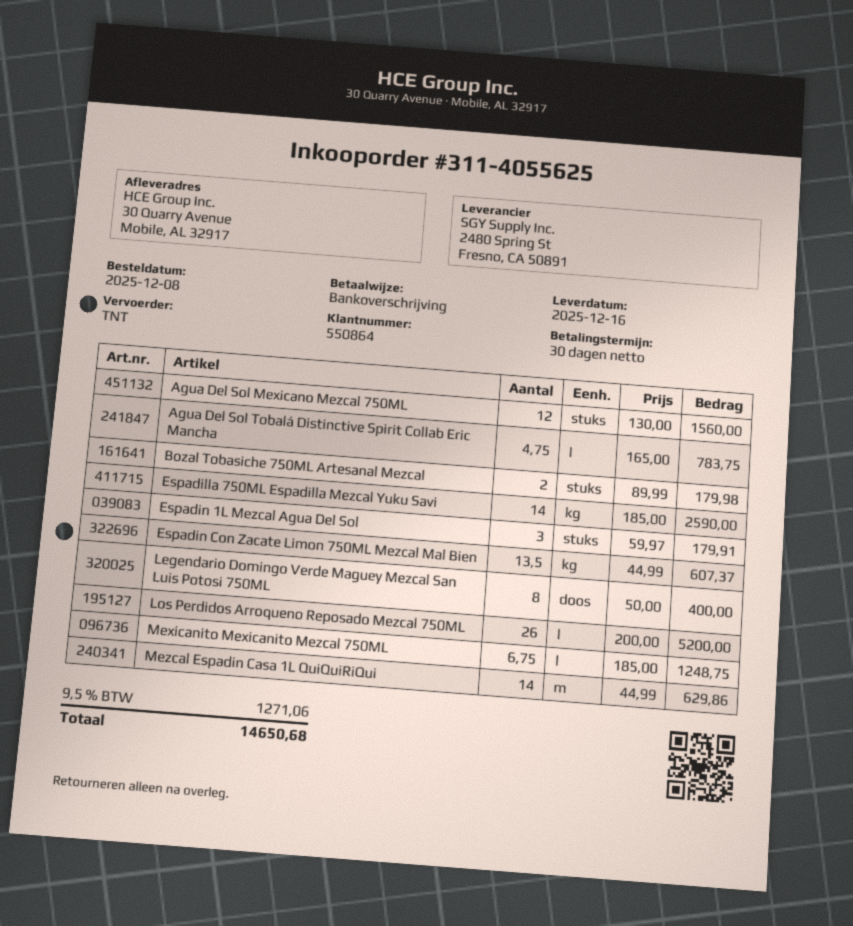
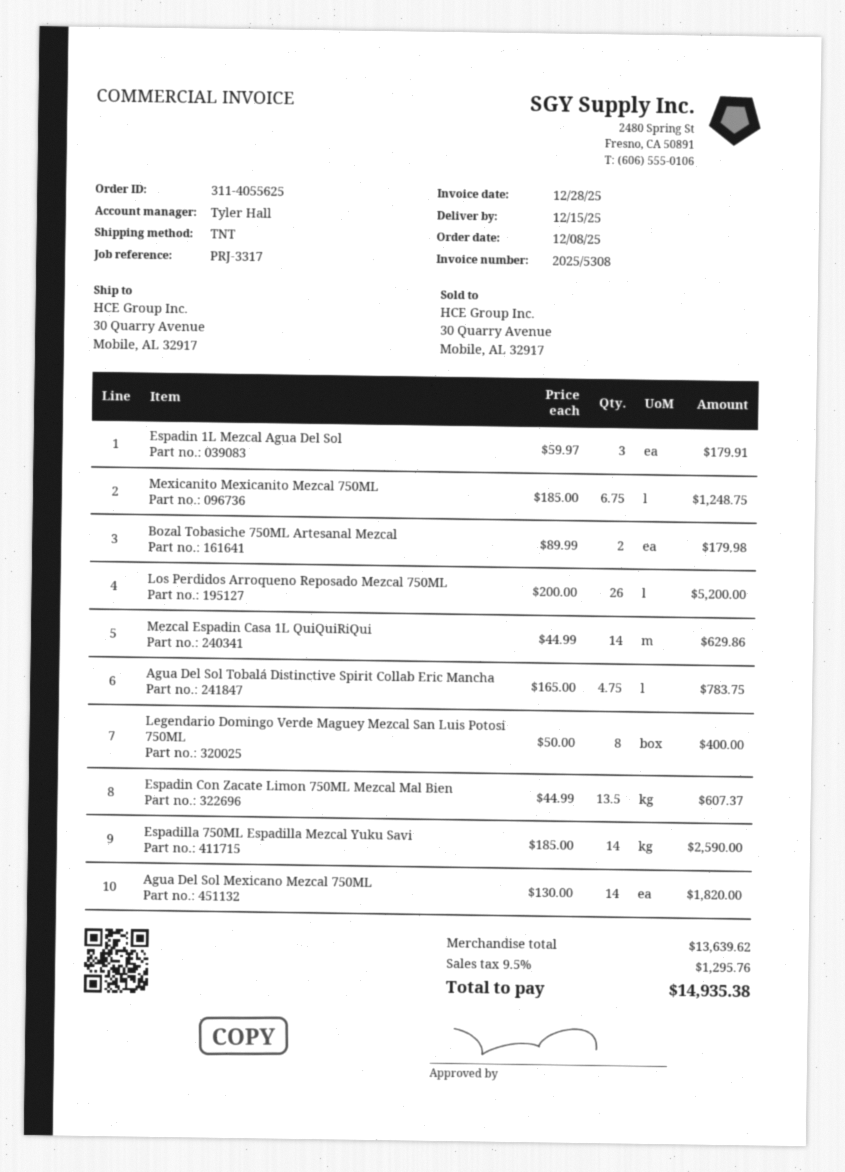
delivery date: 2025-12-16 -> 2025-12-15
Agua Del Sol Mexicano Mezcal 750ML: 12 x 130.00 = 1560.00 -> 14 x 130.00 = 1820.00
tax: 9.5% = 1271.06 -> 9.5% = 1295.76
total: 14650.68 -> 14935.38

